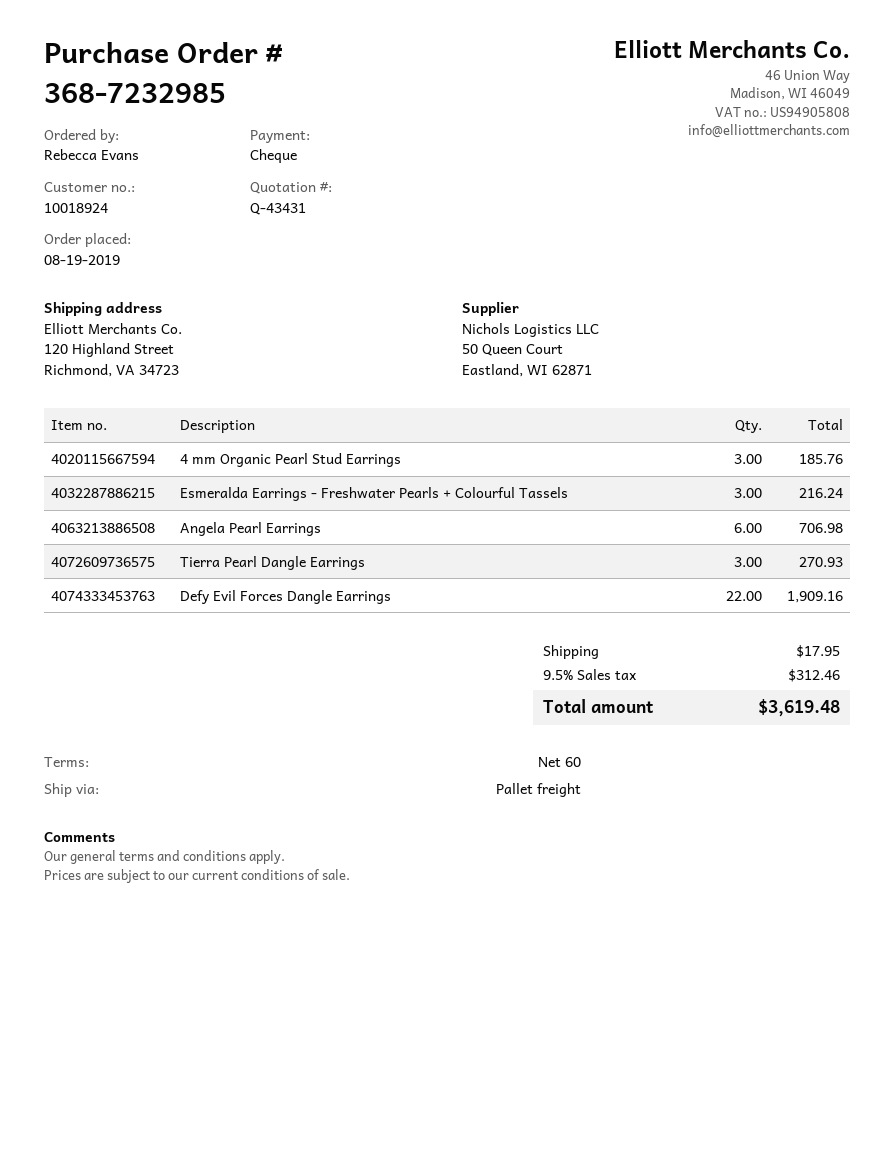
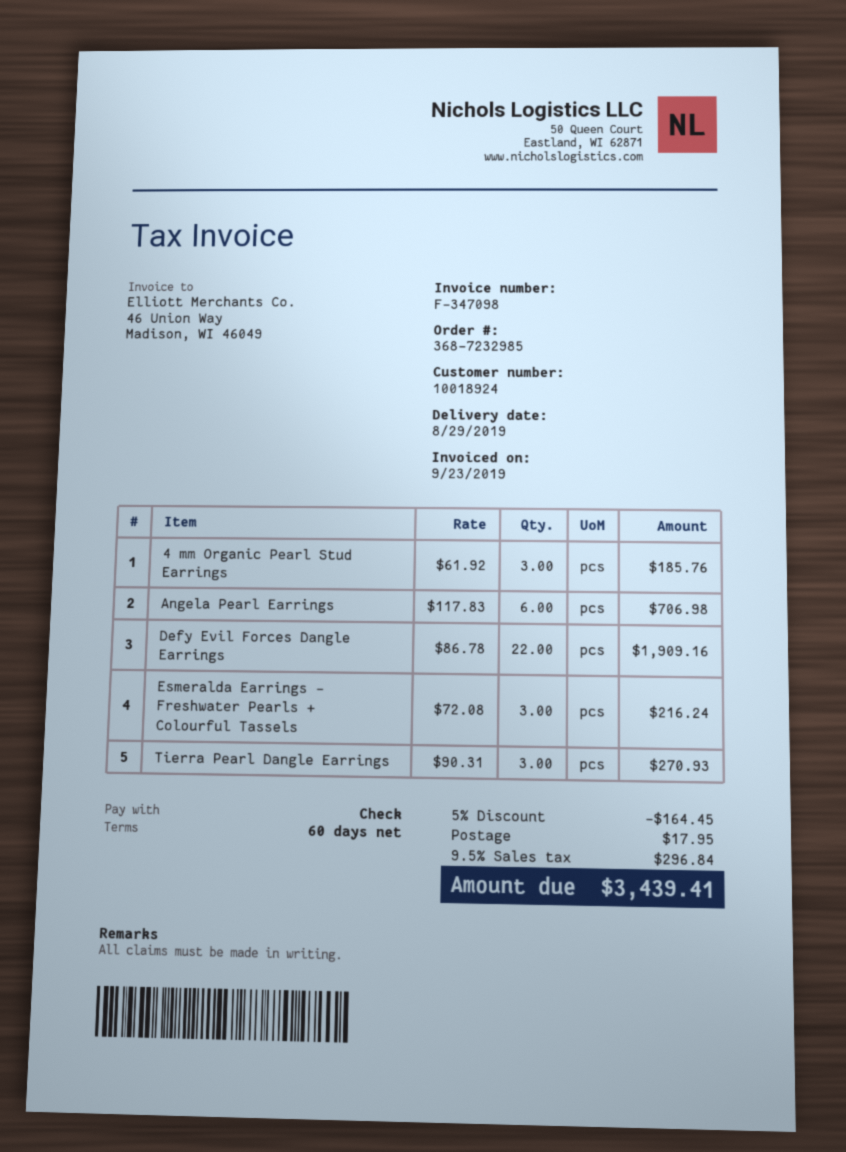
discount: none -> 5% = 164.45
tax: 9.5% = 312.46 -> 9.5% = 296.84
total: 3619.48 -> 3439.41

